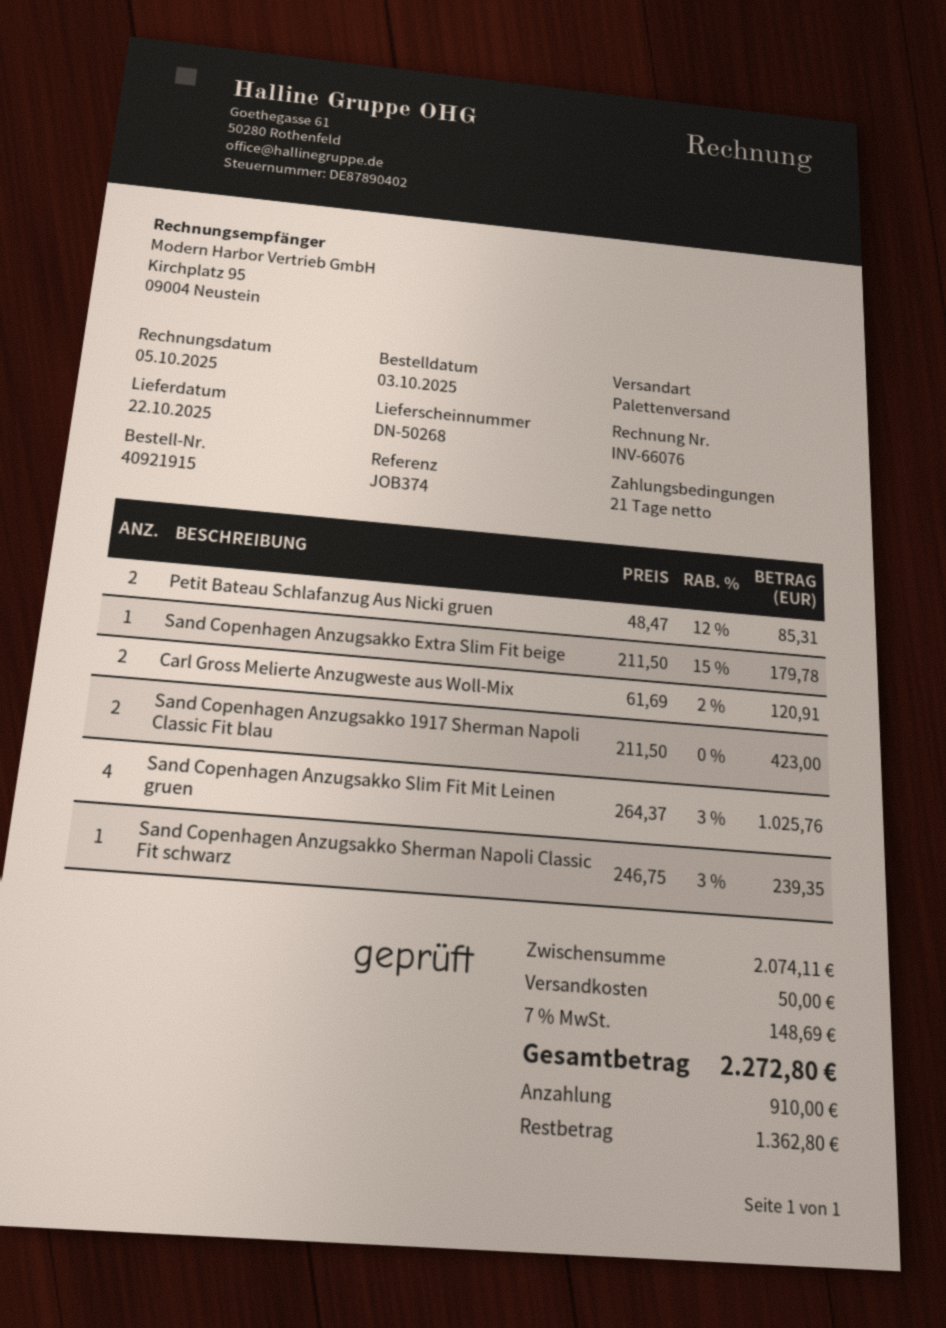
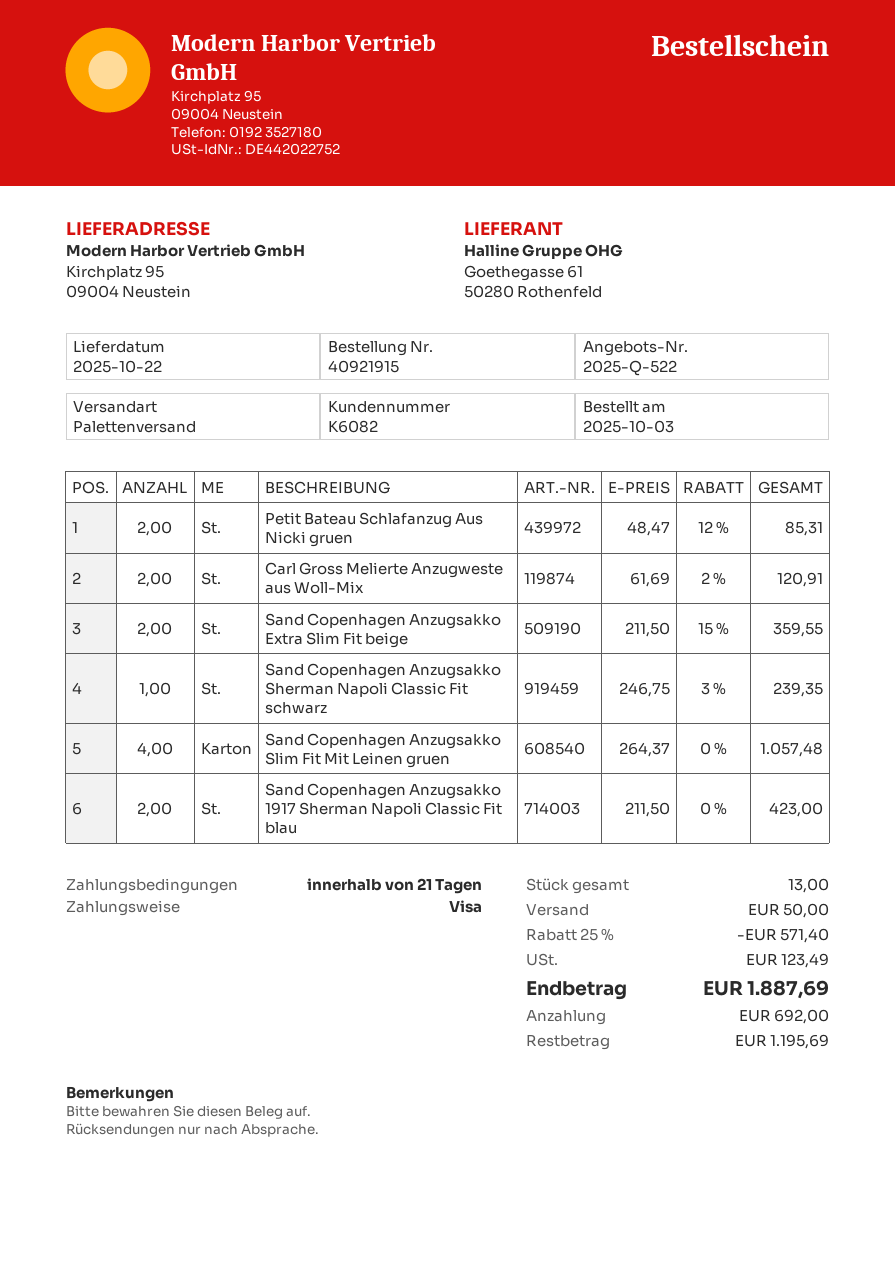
Sand Copenhagen Anzugsakko Extra Slim Fit beige: 1 x 211.50 - 15% = 179.78 -> 2 x 211.50 - 15% = 359.55
Sand Copenhagen Anzugsakko Slim Fit Mit Leinen gruen: 4 x 264.37 - 3% = 1025.76 -> 4 x 264.37 = 1057.48
discount: none -> 25% = 571.40
tax: 148.69 -> 123.49
total: 2272.80 -> 1887.69
deposit: 910.00 -> 692.00
balance: 1362.80 -> 1195.69

